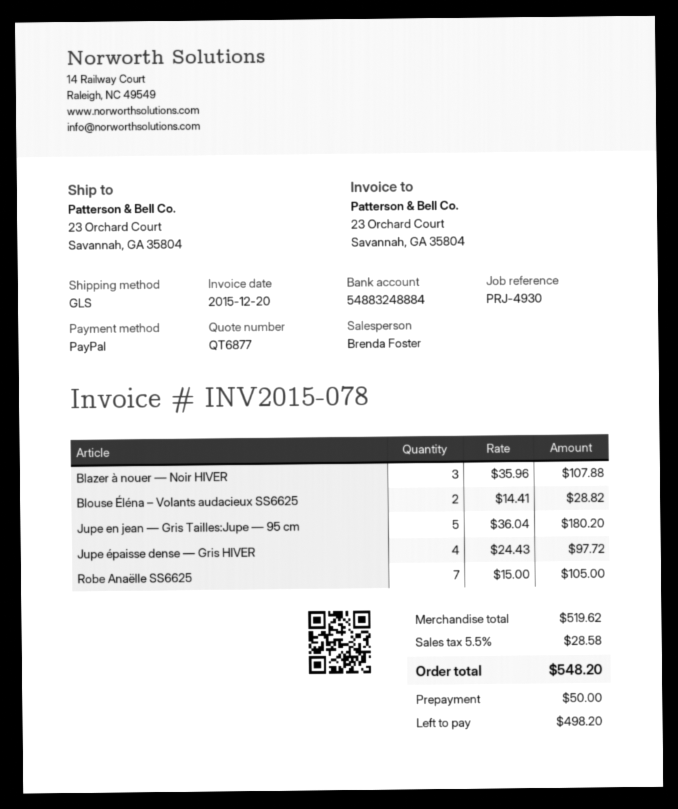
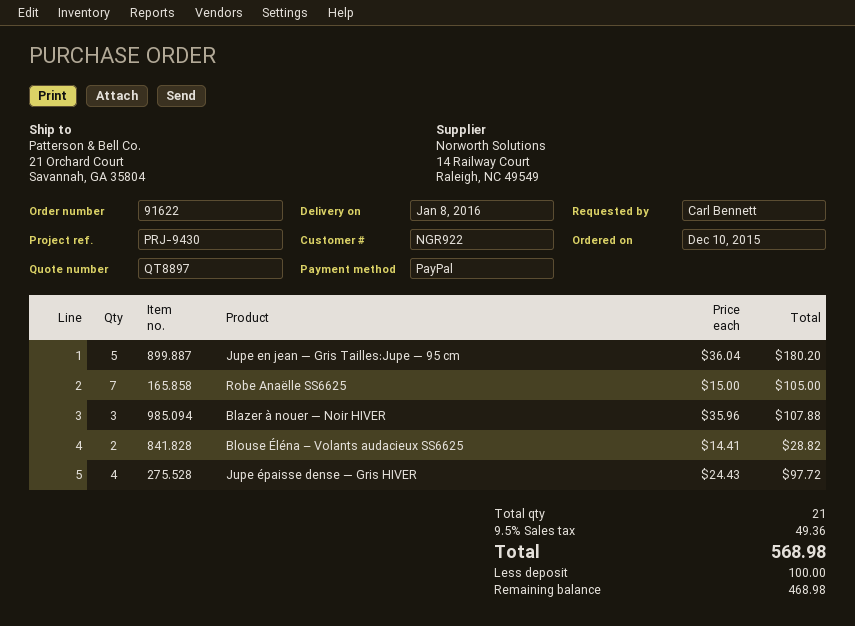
quote number: QT6877 -> QT8897
reference: PRJ-4930 -> PRJ-9430
ship to: 23 Orchard Court, Savannah, GA 35804 -> 21 Orchard Court, Savannah, GA 35804
tax: 5.5% = 28.58 -> 9.5% = 49.36
total: 548.20 -> 568.98
deposit: 50.00 -> 100.00
balance: 498.20 -> 468.98

